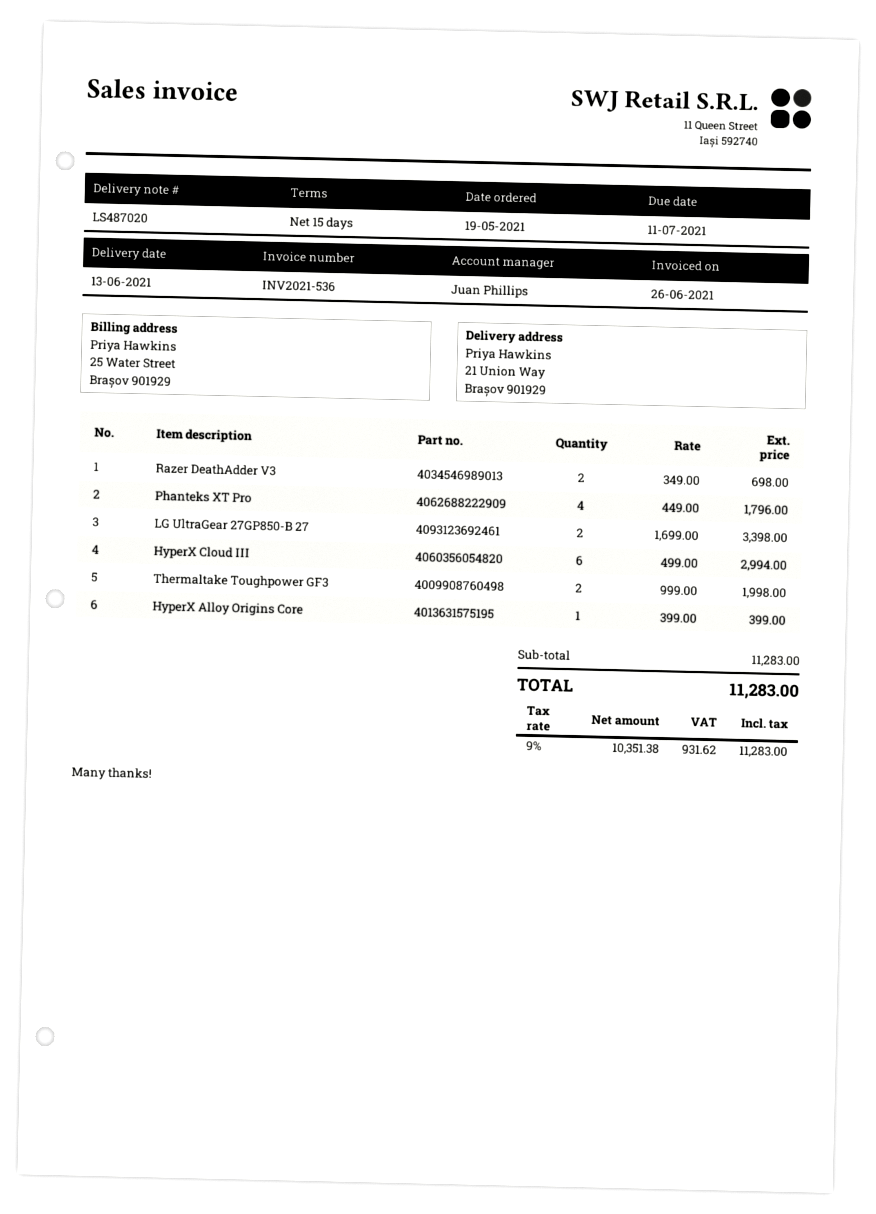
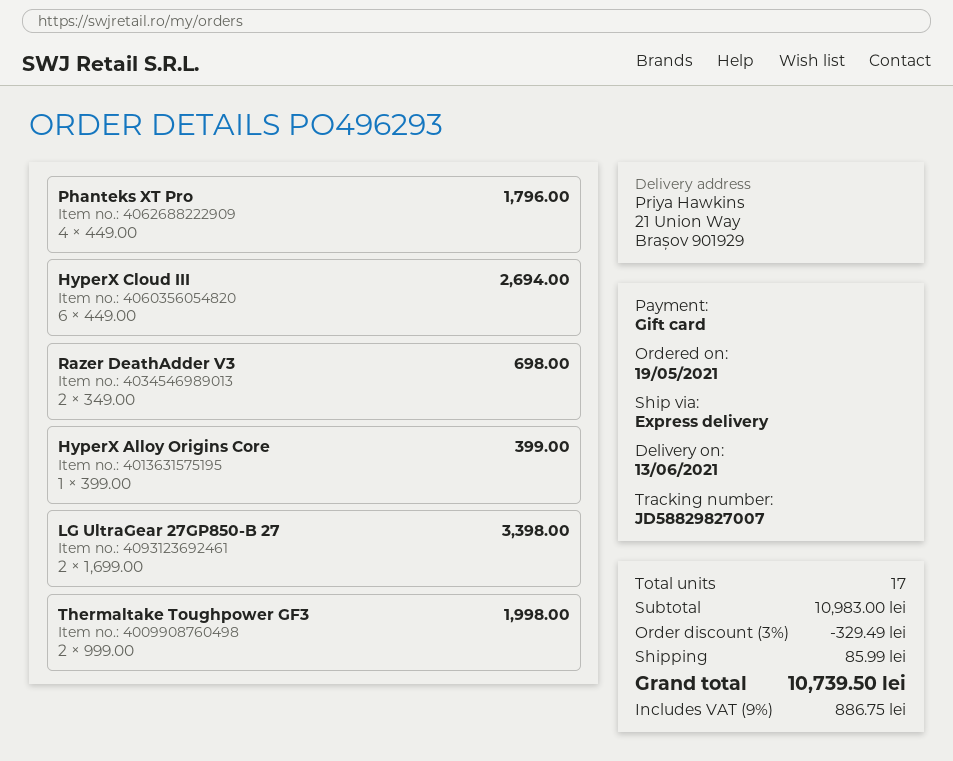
HyperX Cloud III: 6 x 499.00 = 2994.00 -> 6 x 449.00 = 2694.00
subtotal: 11283.00 -> 10983.00
discount: none -> 3% = 329.49
shipping: none -> 85.99
tax: 9% = 931.62 -> 9% = 886.75
total: 11283.00 -> 10739.50

